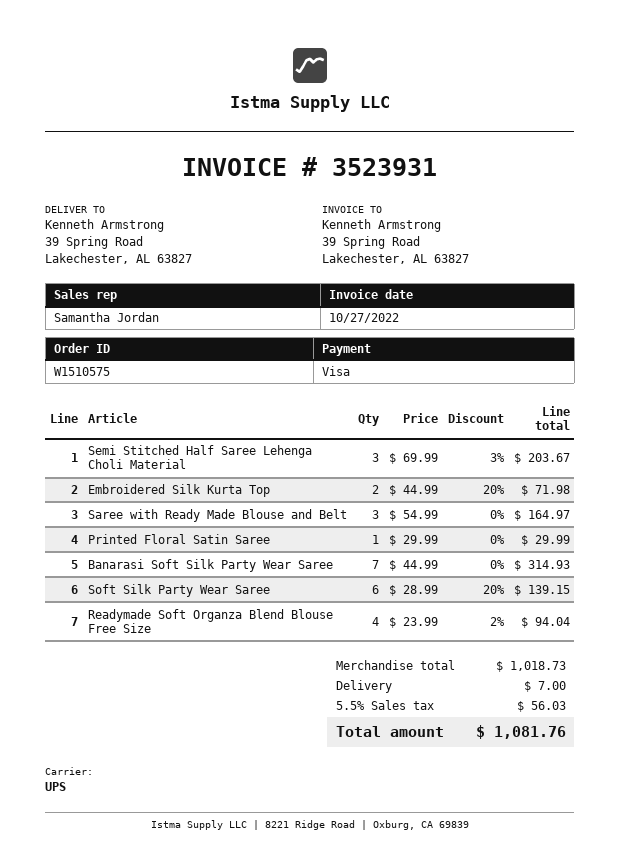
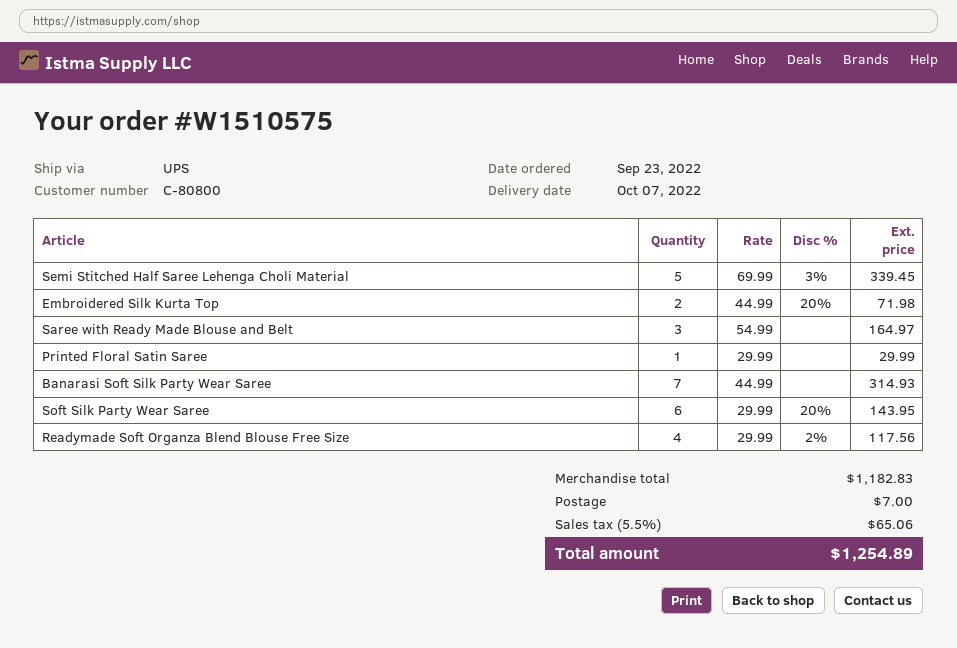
Semi Stitched Half Saree Lehenga Choli Material: 3 x 69.99 - 3% = 203.67 -> 5 x 69.99 - 3% = 339.45
Soft Silk Party Wear Saree: 6 x 28.99 - 20% = 139.15 -> 6 x 29.99 - 20% = 143.95
Readymade Soft Organza Blend Blouse Free Size: 4 x 23.99 - 2% = 94.04 -> 4 x 29.99 - 2% = 117.56
subtotal: 1018.73 -> 1182.83
tax: 5.5% = 56.03 -> 5.5% = 65.06
total: 1081.76 -> 1254.89

